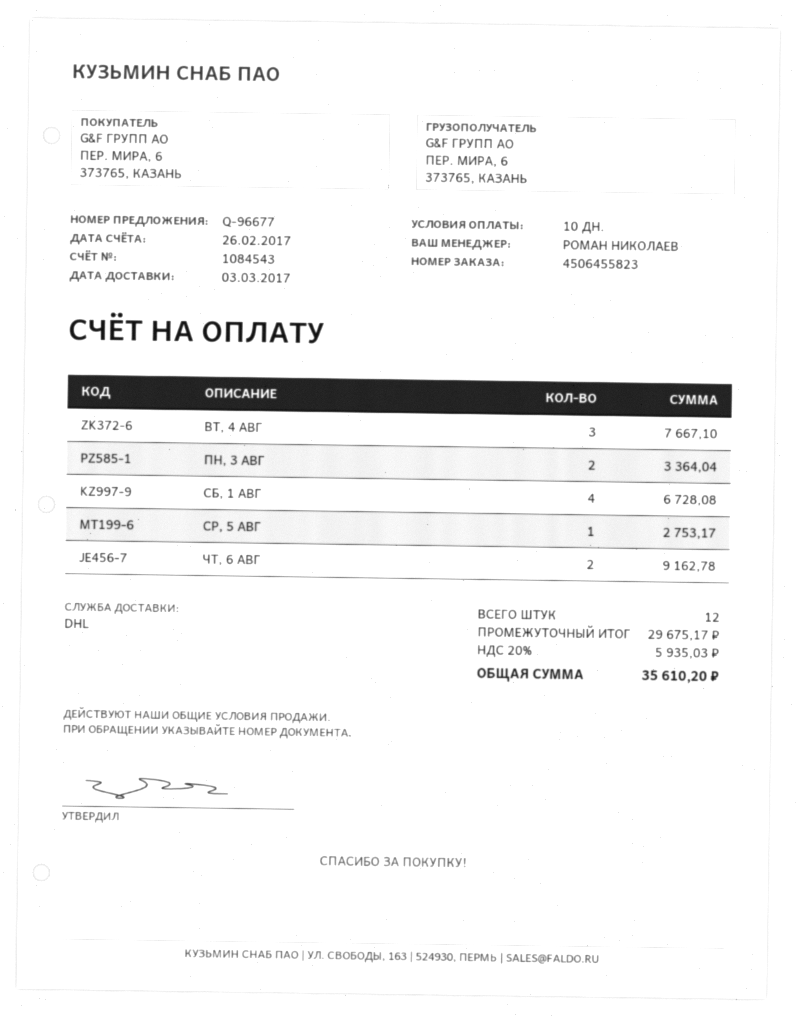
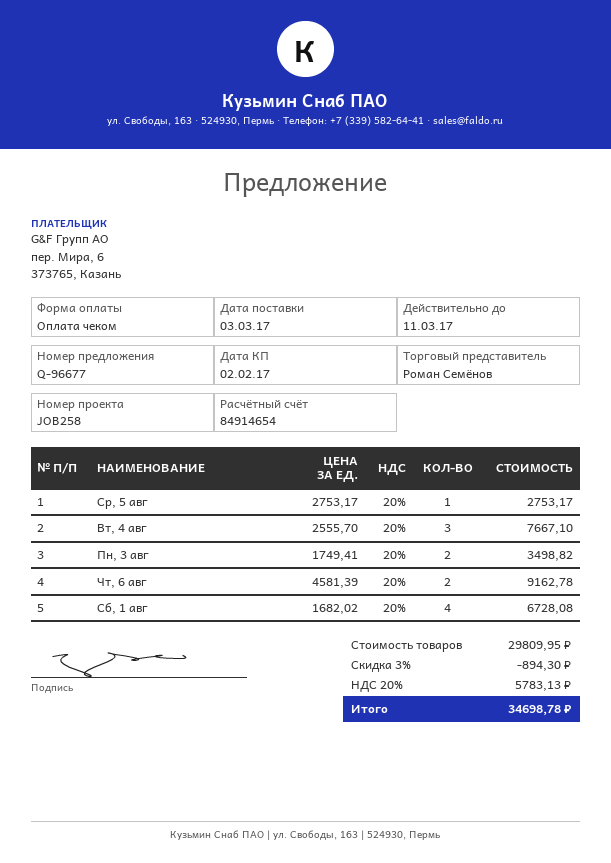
sales rep: РОМАН НИКОЛАЕВ -> Роман Семёнов
ПН, 3 АВГ: 2 for 3364.04 -> 2 for 3498.82
subtotal: 29675.17 -> 29809.95
discount: none -> 3% = 894.30
tax: 20% = 5935.03 -> 20% = 5783.13
total: 35610.20 -> 34698.78

